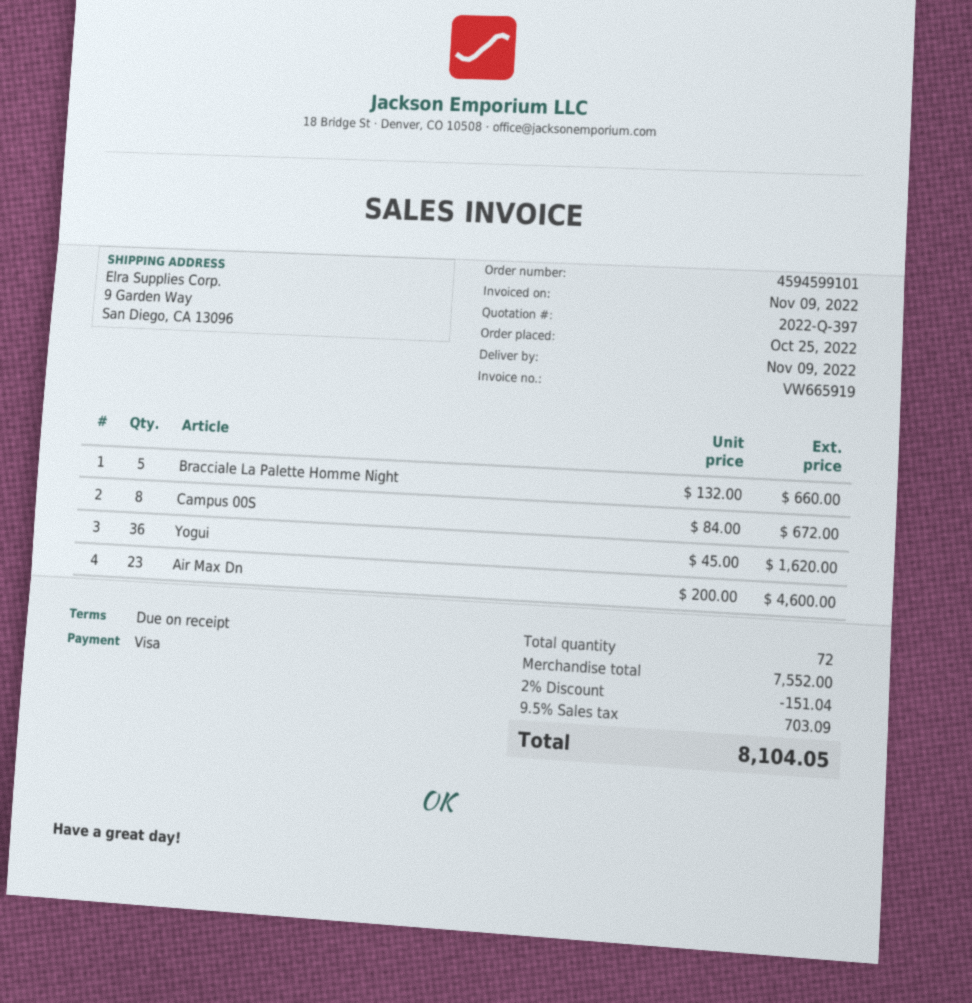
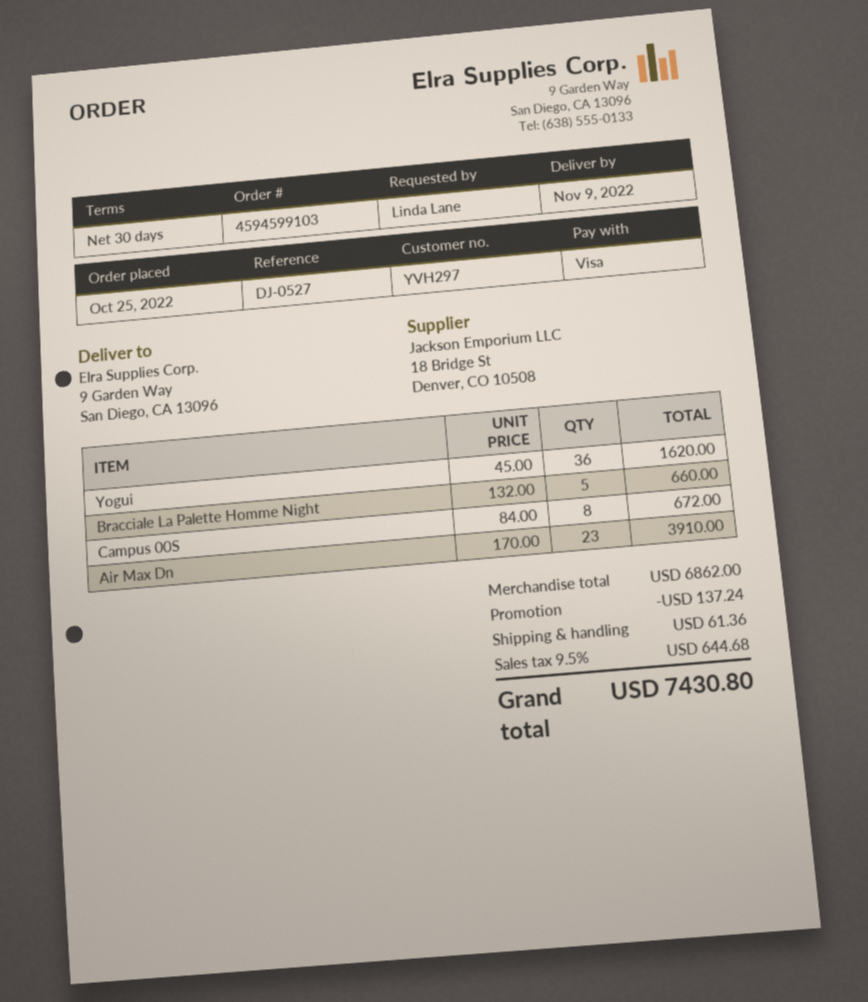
order number: 4594599101 -> 4594599103
payment terms: on receipt -> 30 days
Air Max Dn: 23 x 200.00 = 4600.00 -> 23 x 170.00 = 3910.00
subtotal: 7552.00 -> 6862.00
discount: 151.04 -> 137.24
shipping: none -> 61.36
tax: 9.5% = 703.09 -> 9.5% = 644.68
total: 8104.05 -> 7430.80

